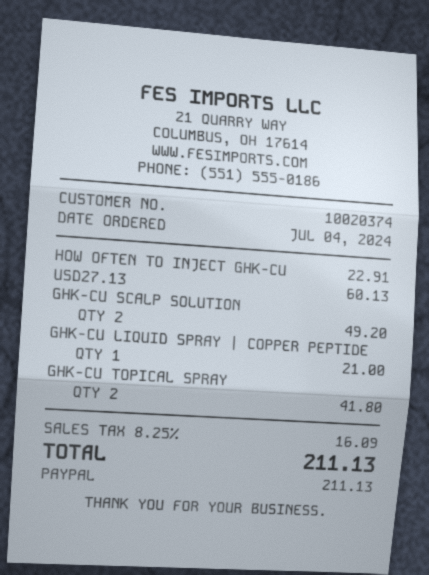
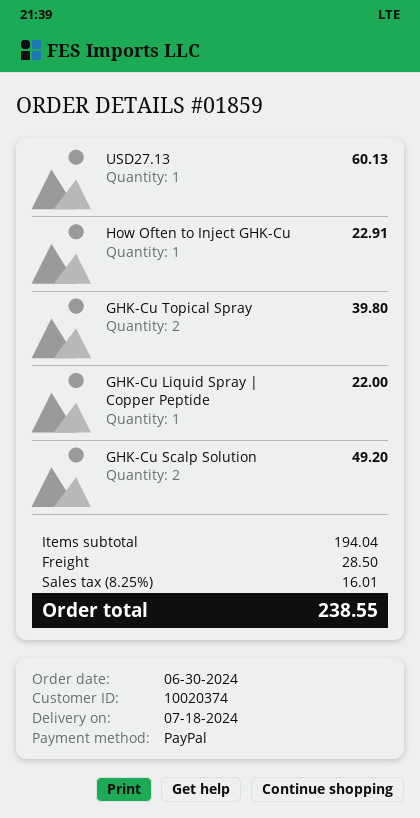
order date: 2024-07-04 -> 2024-06-30
GHK-CU LIQUID SPRAY | COPPER PEPTIDE: 1 for 21.00 -> 1 for 22.00
GHK-CU TOPICAL SPRAY: 2 for 41.80 -> 2 for 39.80
shipping: none -> 28.50
tax: 8.25% = 16.09 -> 8.25% = 16.01
total: 211.13 -> 238.55

